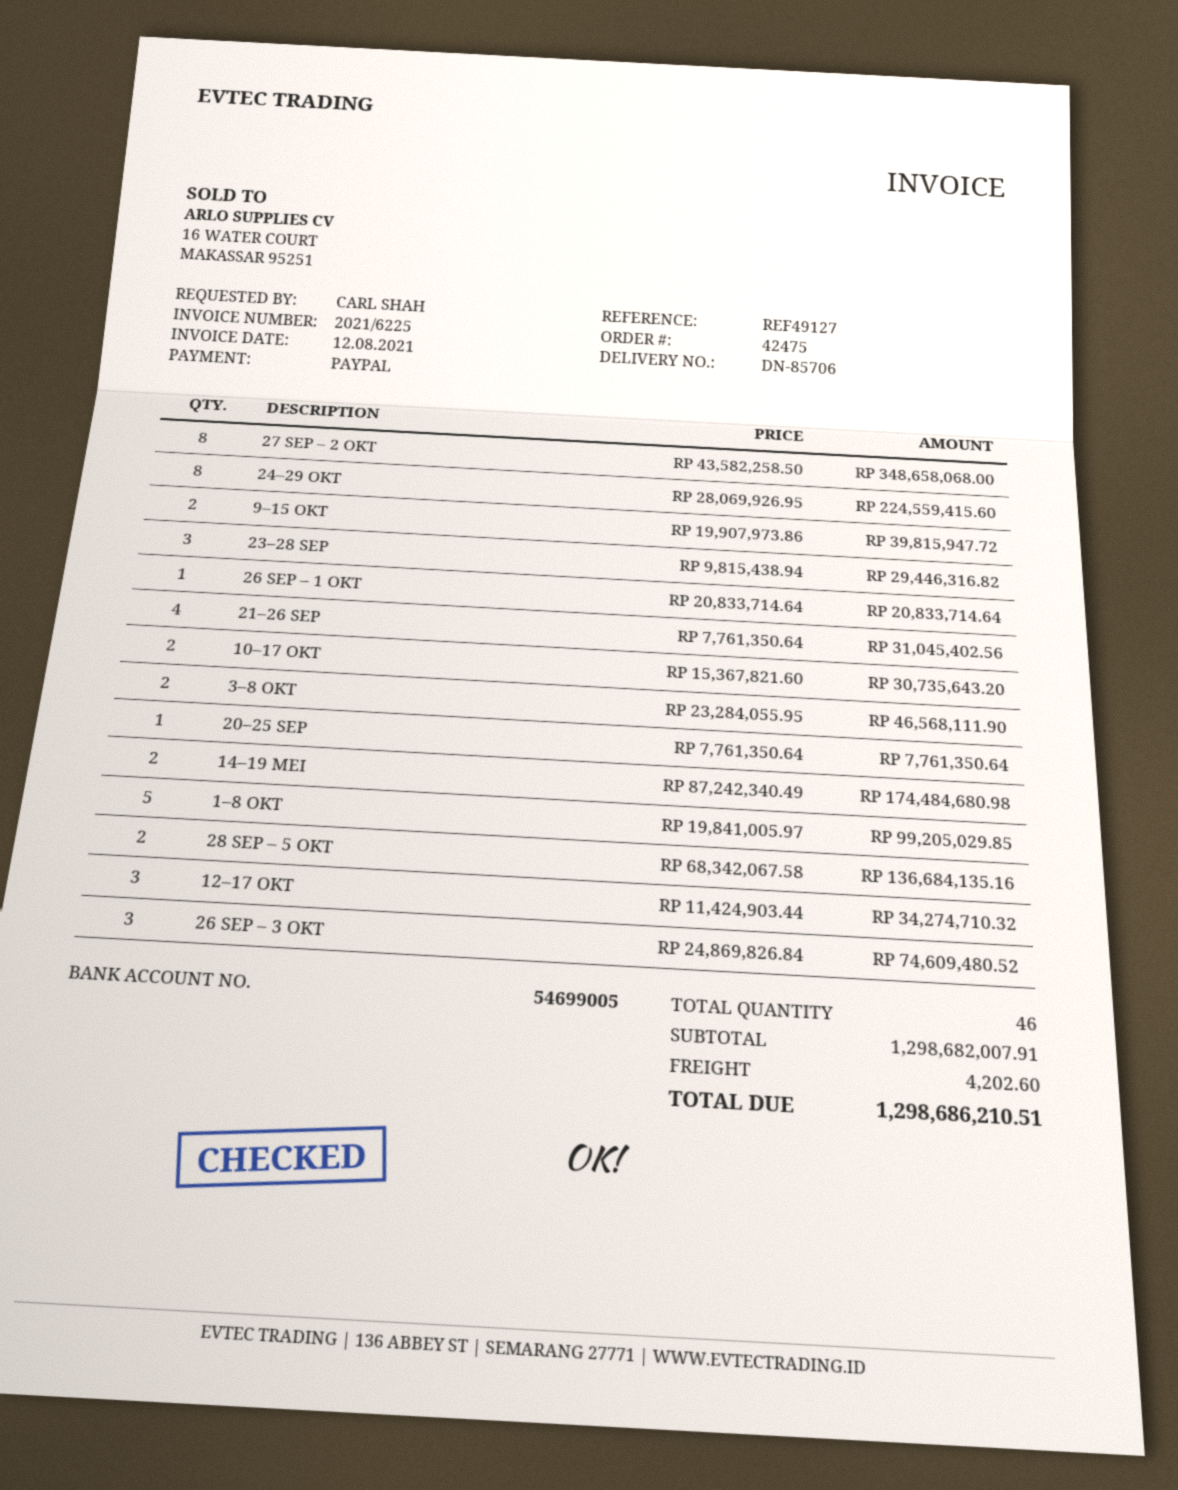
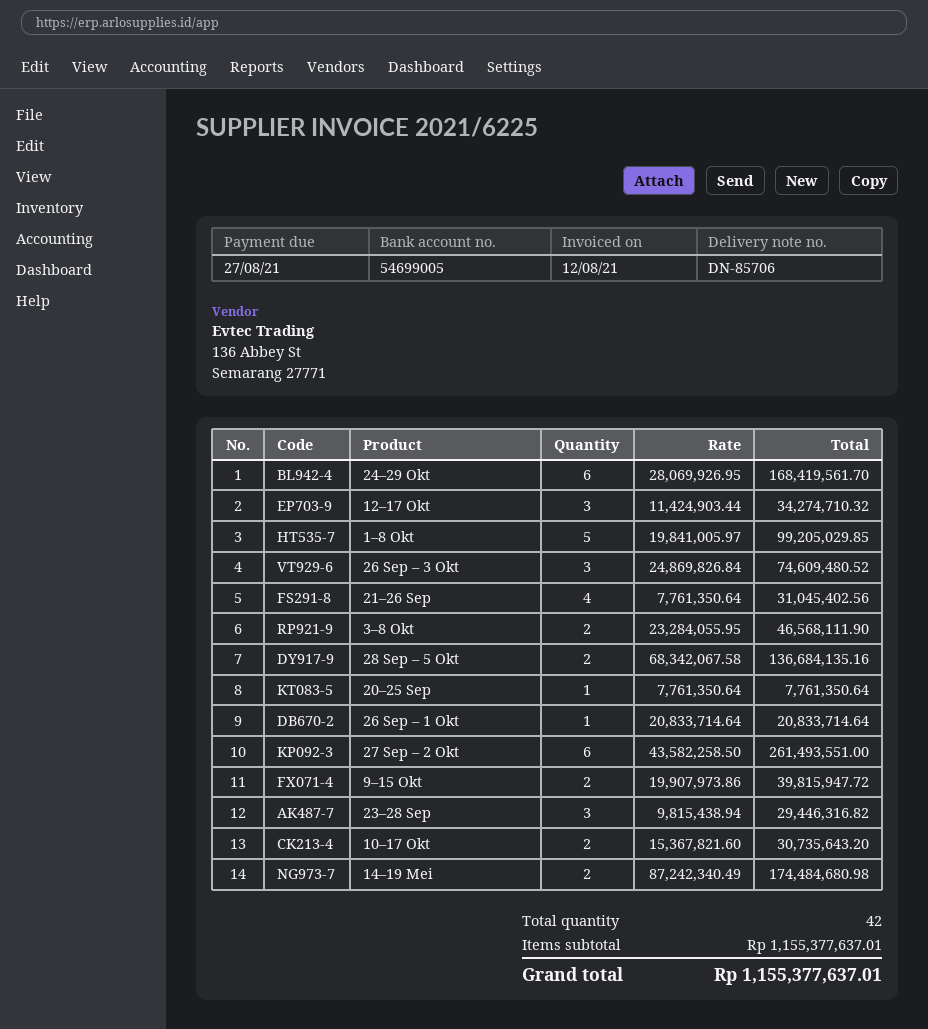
27 SEP – 2 OKT: 8 x 43582258.50 = 348658068.00 -> 6 x 43582258.50 = 261493551.00
24–29 OKT: 8 x 28069926.95 = 224559415.60 -> 6 x 28069926.95 = 168419561.70
total quantity: 46 -> 42
subtotal: 1298682007.91 -> 1155377637.01
shipping: 4202.60 -> none
total: 1298686210.51 -> 1155377637.01

